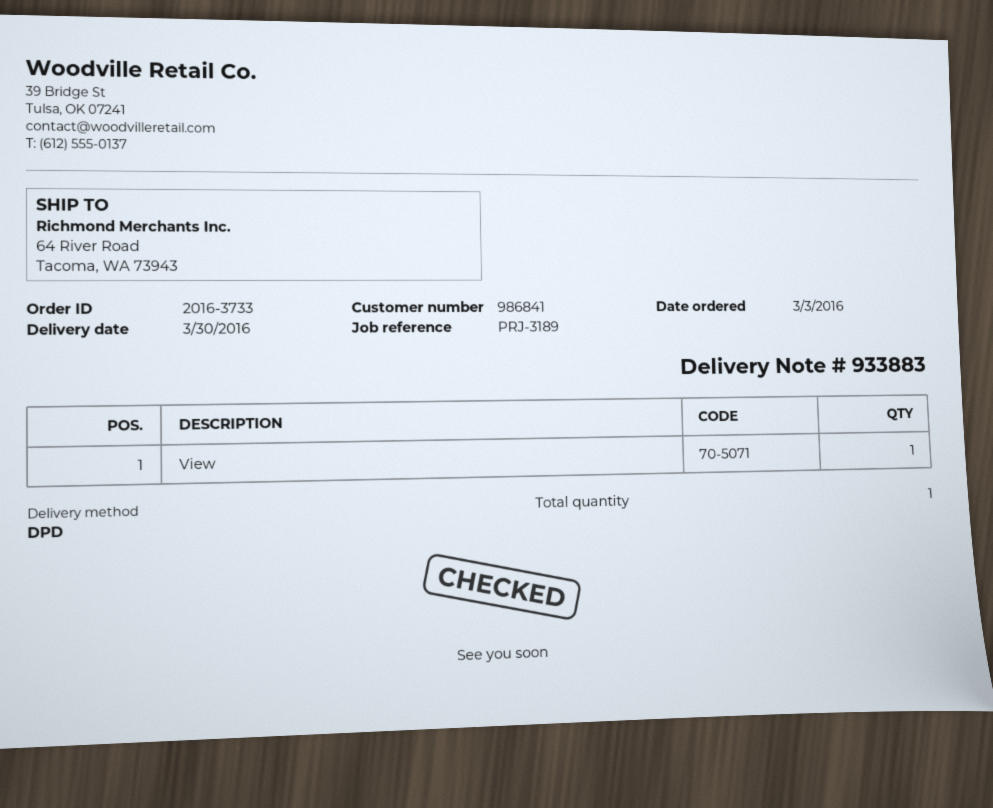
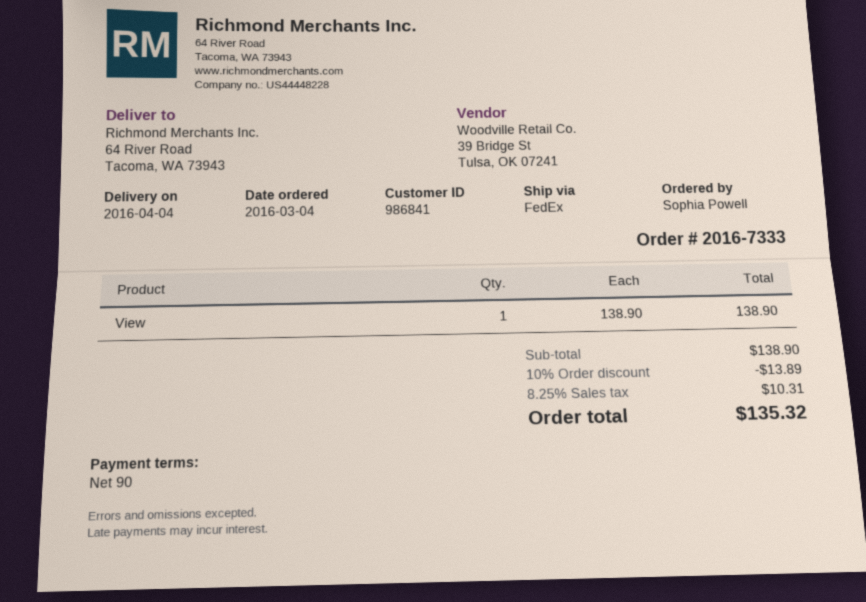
order number: 2016-3733 -> 2016-7333
order date: 2016-03-03 -> 2016-03-04
delivery date: 2016-03-30 -> 2016-04-04
shipping method: DPD -> FedEx

